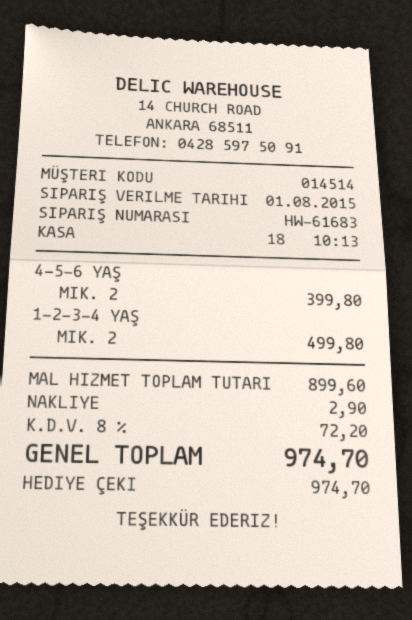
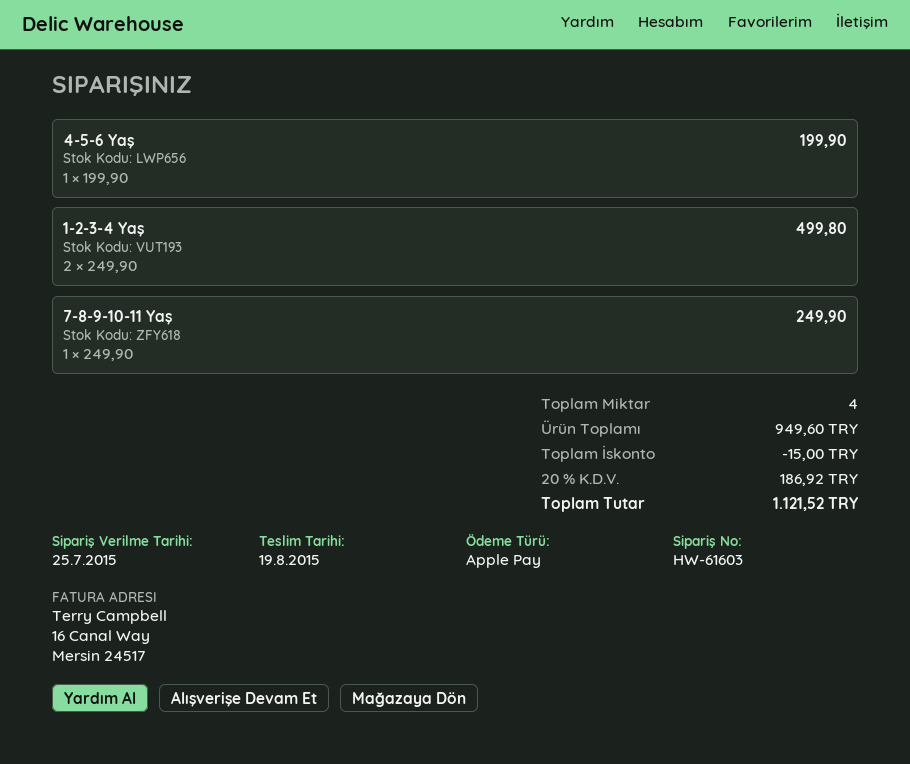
order number: HW-61683 -> HW-61603
order date: 2015-08-01 -> 2015-07-25
payment method: gift card -> Apple Pay
4-5-6 YAŞ: 2 for 399.80 -> 1 for 199.90
7-8-9-10-11 Yaş: none -> 1 for 249.90
subtotal: 899.60 -> 949.60
discount: none -> 15.00
shipping: 2.90 -> none
tax: 8% = 72.20 -> 20% = 186.92
total: 974.70 -> 1121.52

